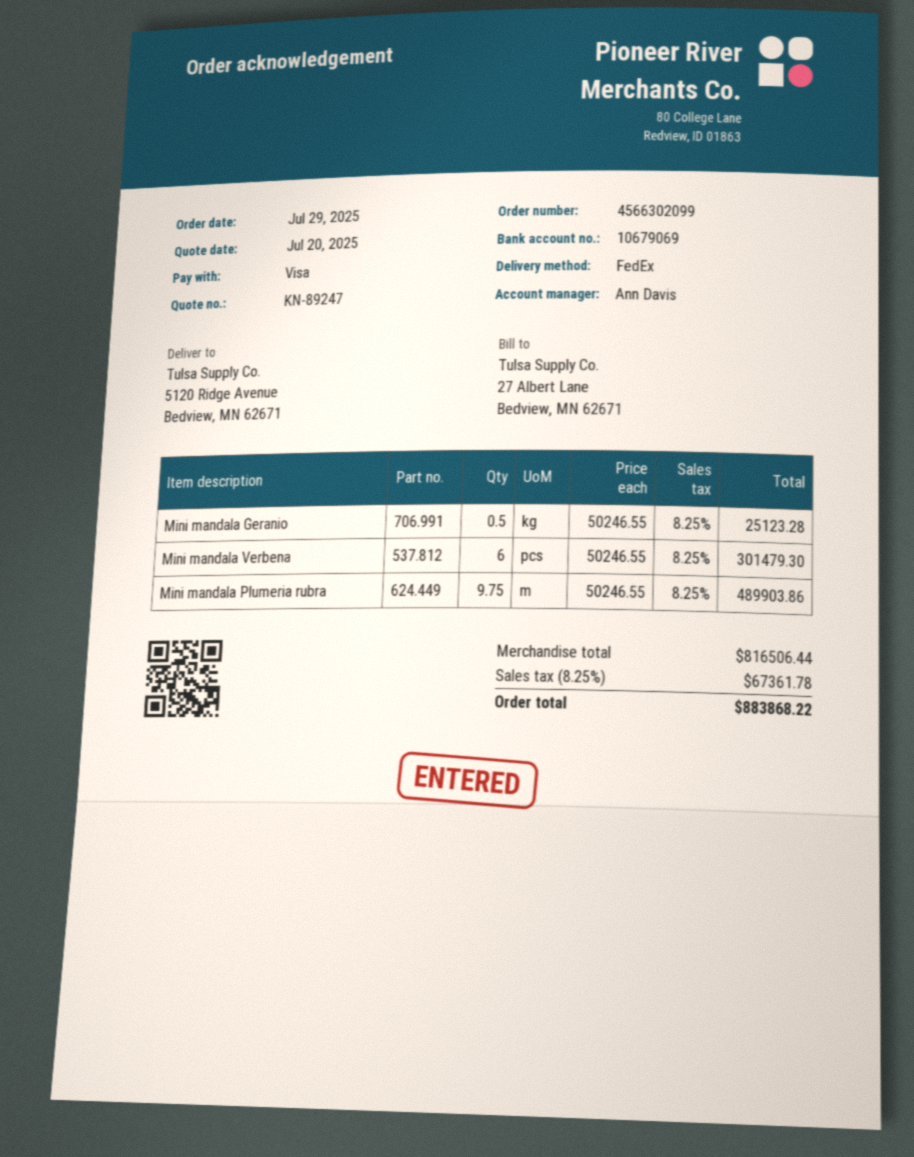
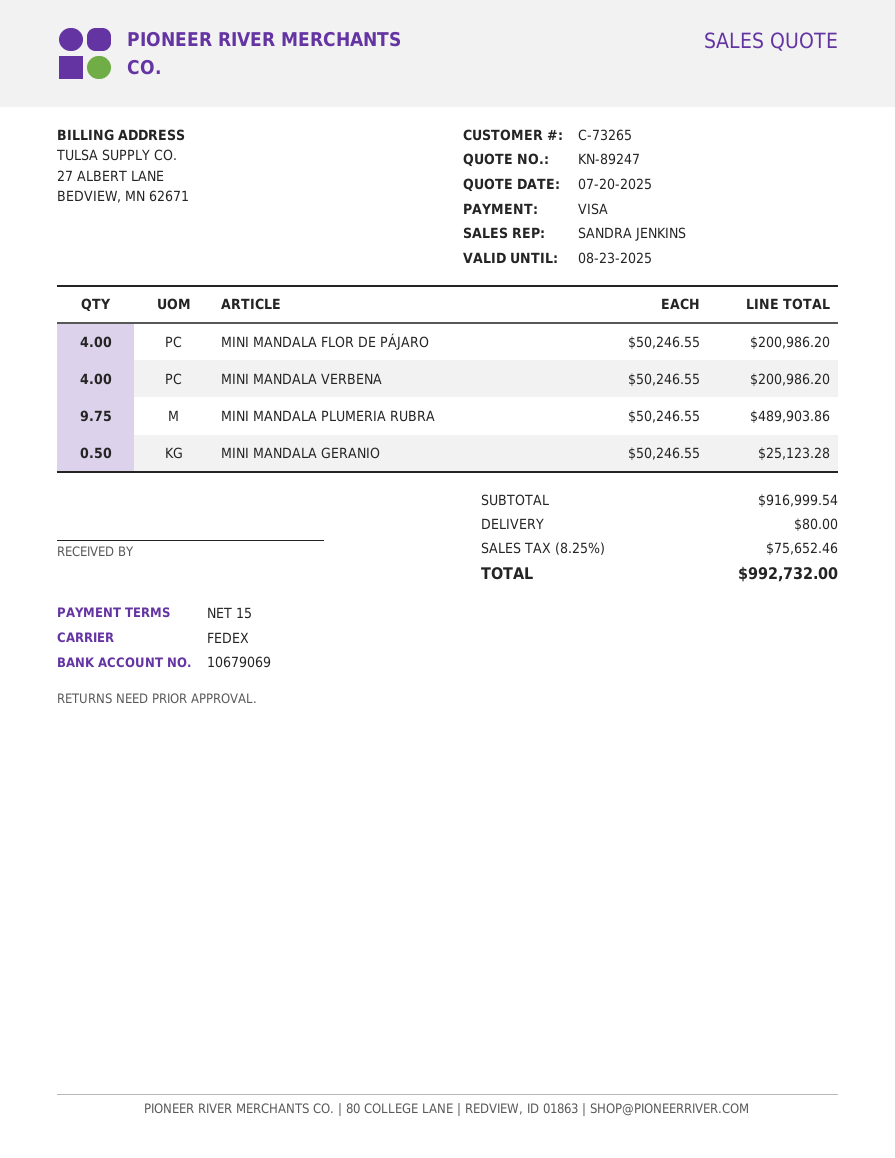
sales rep: Ann Davis -> SANDRA JENKINS
Mini mandala Verbena: 6 x 50246.55 = 301479.30 -> 4 x 50246.55 = 200986.20
MINI MANDALA FLOR DE PÁJARO: none -> 4 x 50246.55 = 200986.20
subtotal: 816506.44 -> 916999.54
shipping: none -> 80.00
tax: 8.25% = 67361.78 -> 8.25% = 75652.46
total: 883868.22 -> 992732.00

